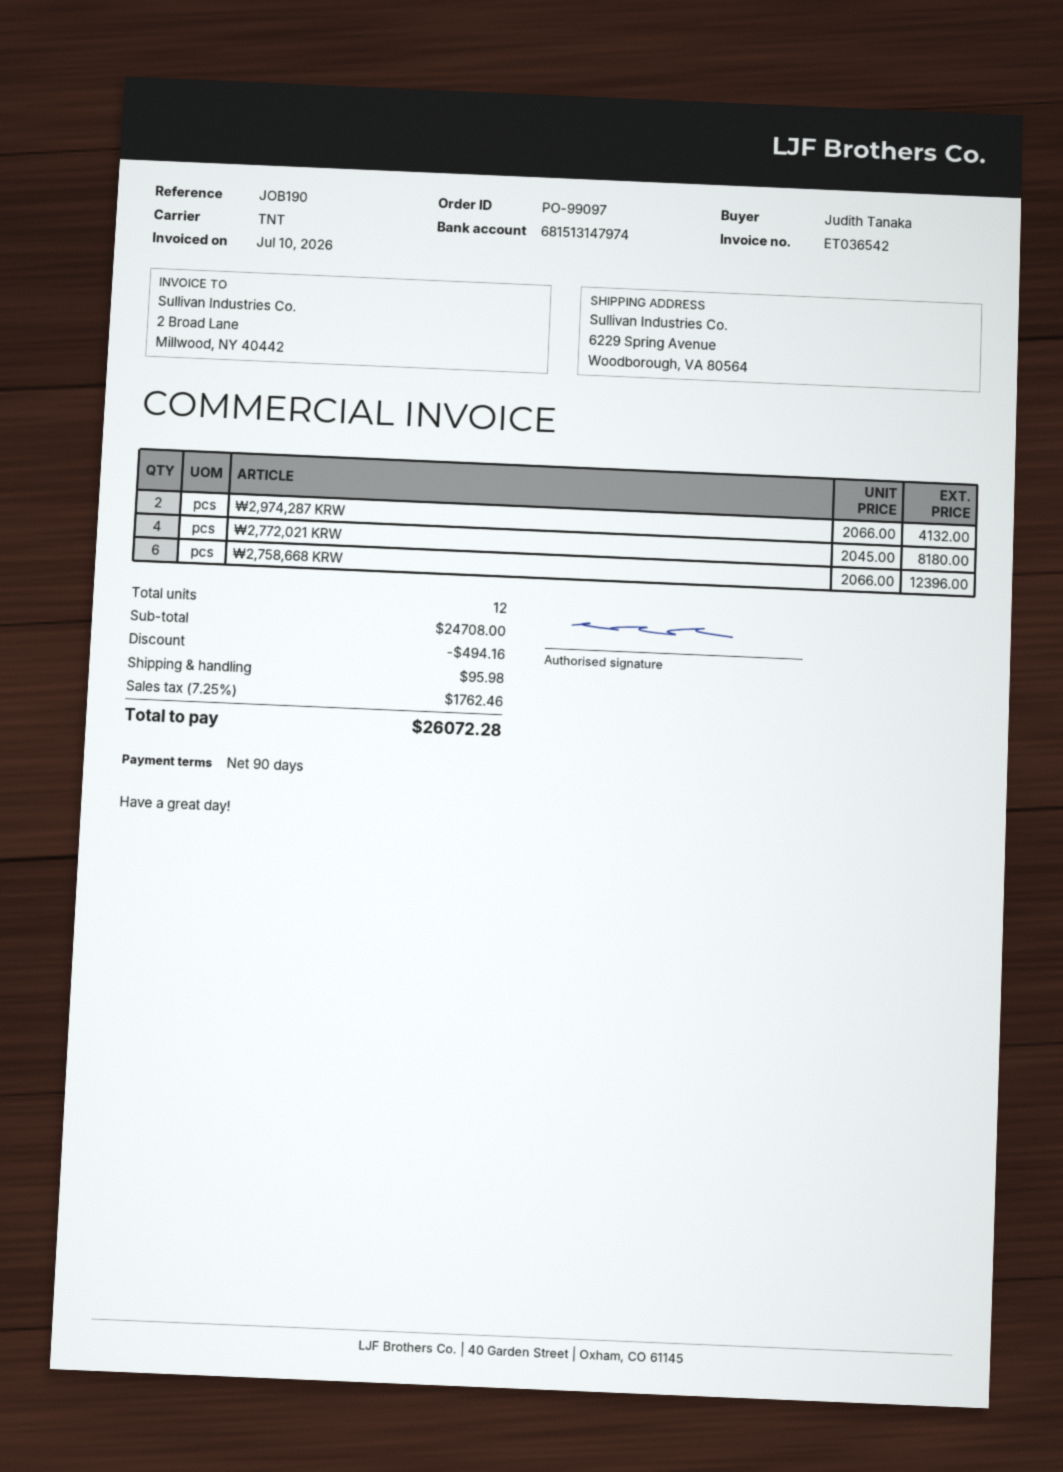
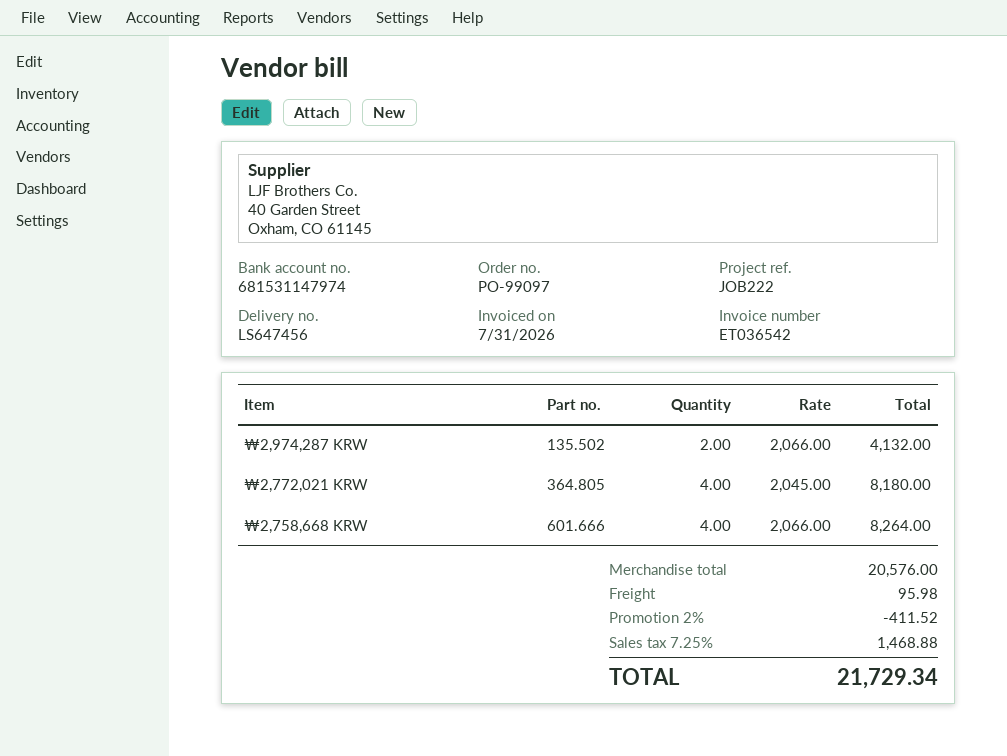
invoice date: 2026-07-10 -> 2026-07-31
reference: JOB190 -> JOB222
bank account: 681513147974 -> 681531147974
₩2,758,668 KRW: 6 x 2066.00 = 12396.00 -> 4 x 2066.00 = 8264.00
subtotal: 24708.00 -> 20576.00
discount: 494.16 -> 411.52
tax: 7.25% = 1762.46 -> 7.25% = 1468.88
total: 26072.28 -> 21729.34

